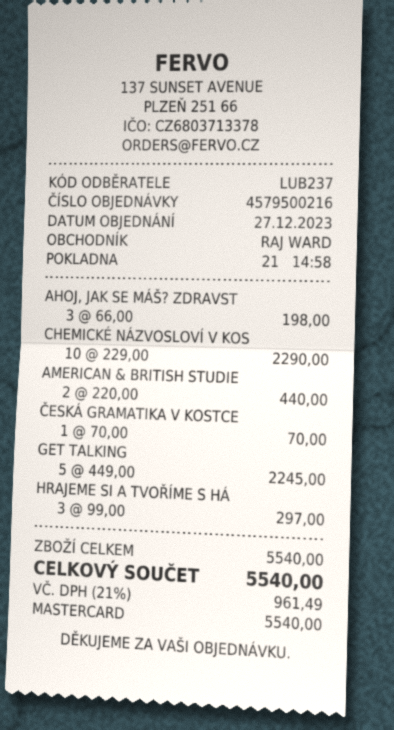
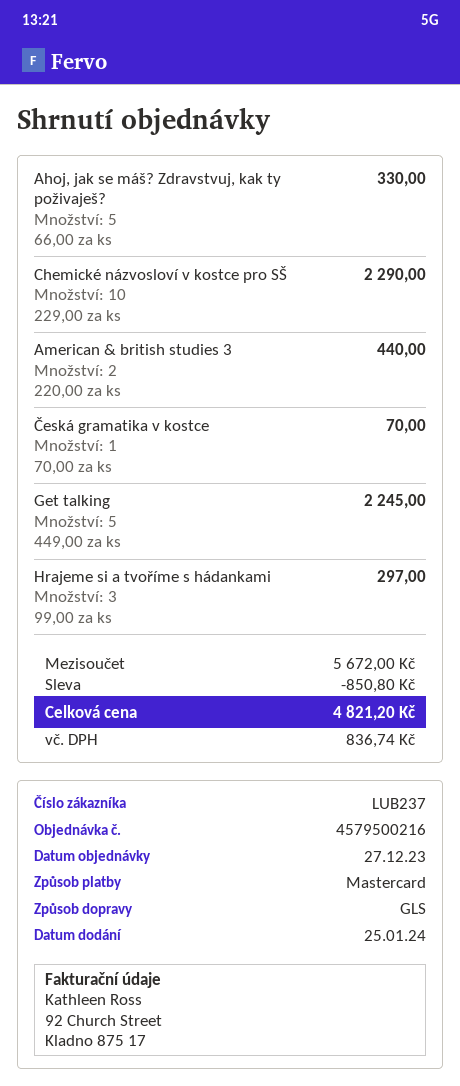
AHOJ, JAK SE MÁŠ? ZDRAVST: 3 x 66.00 = 198.00 -> 5 x 66.00 = 330.00
subtotal: 5540.00 -> 5672.00
discount: none -> 850.80
tax: 961.49 -> 836.74
total: 5540.00 -> 4821.20

